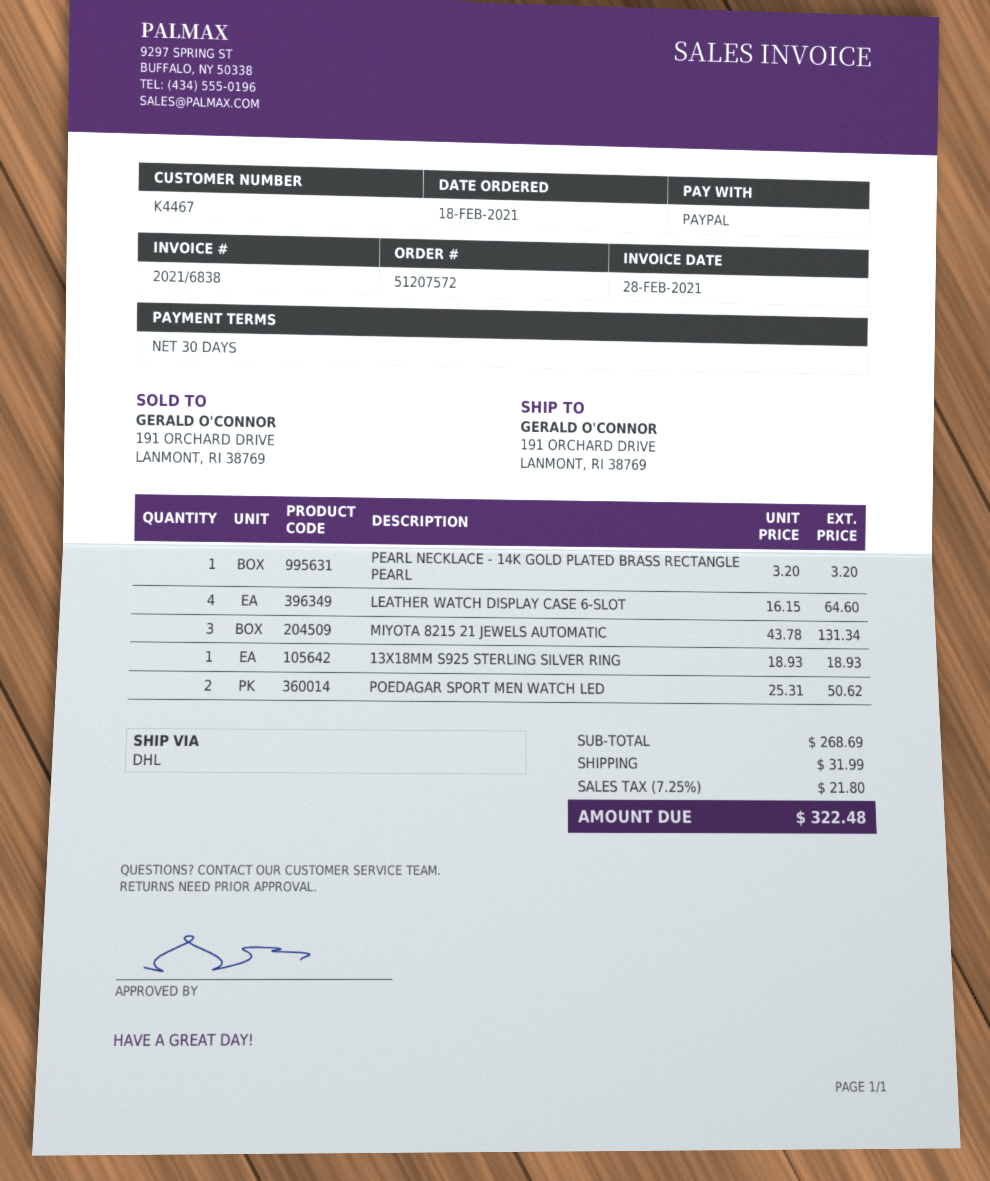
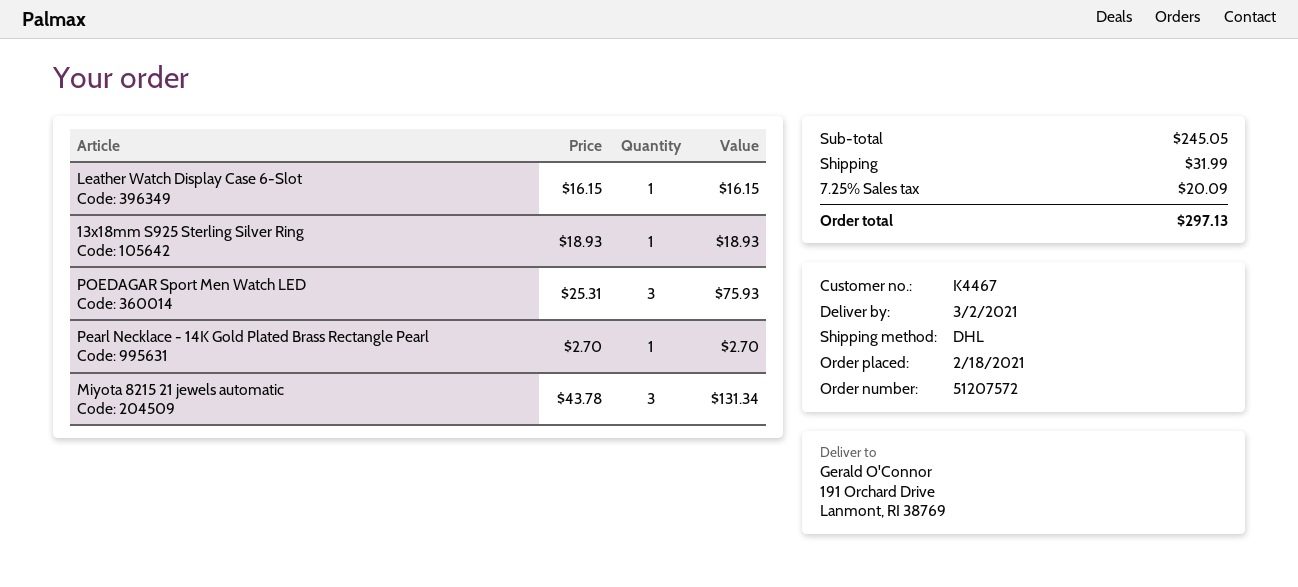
PEARL NECKLACE - 14K GOLD PLATED BRASS RECTANGLE PEARL: 1 x 3.20 = 3.20 -> 1 x 2.70 = 2.70
LEATHER WATCH DISPLAY CASE 6-SLOT: 4 x 16.15 = 64.60 -> 1 x 16.15 = 16.15
POEDAGAR SPORT MEN WATCH LED: 2 x 25.31 = 50.62 -> 3 x 25.31 = 75.93
subtotal: 268.69 -> 245.05
tax: 7.25% = 21.80 -> 7.25% = 20.09
total: 322.48 -> 297.13

